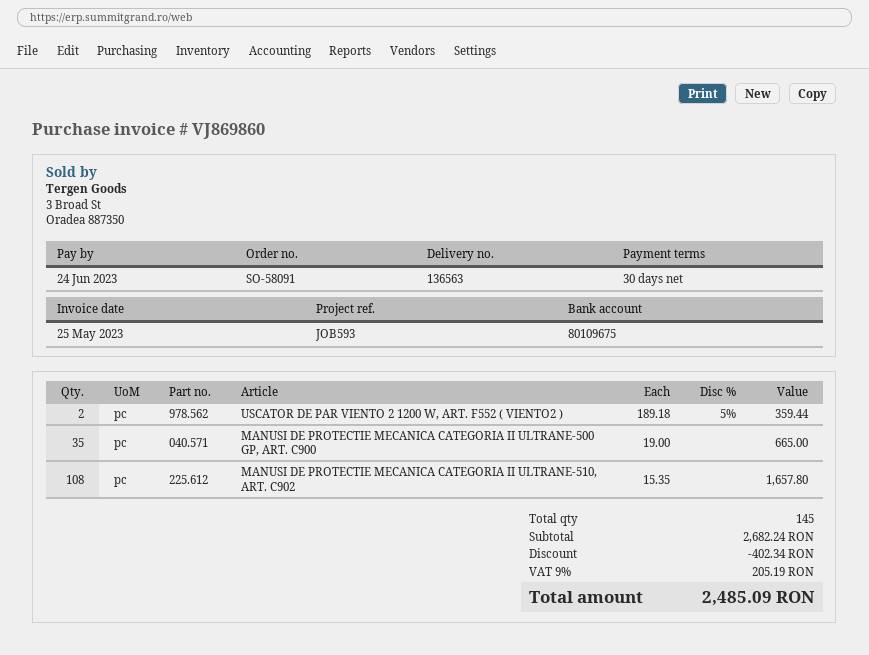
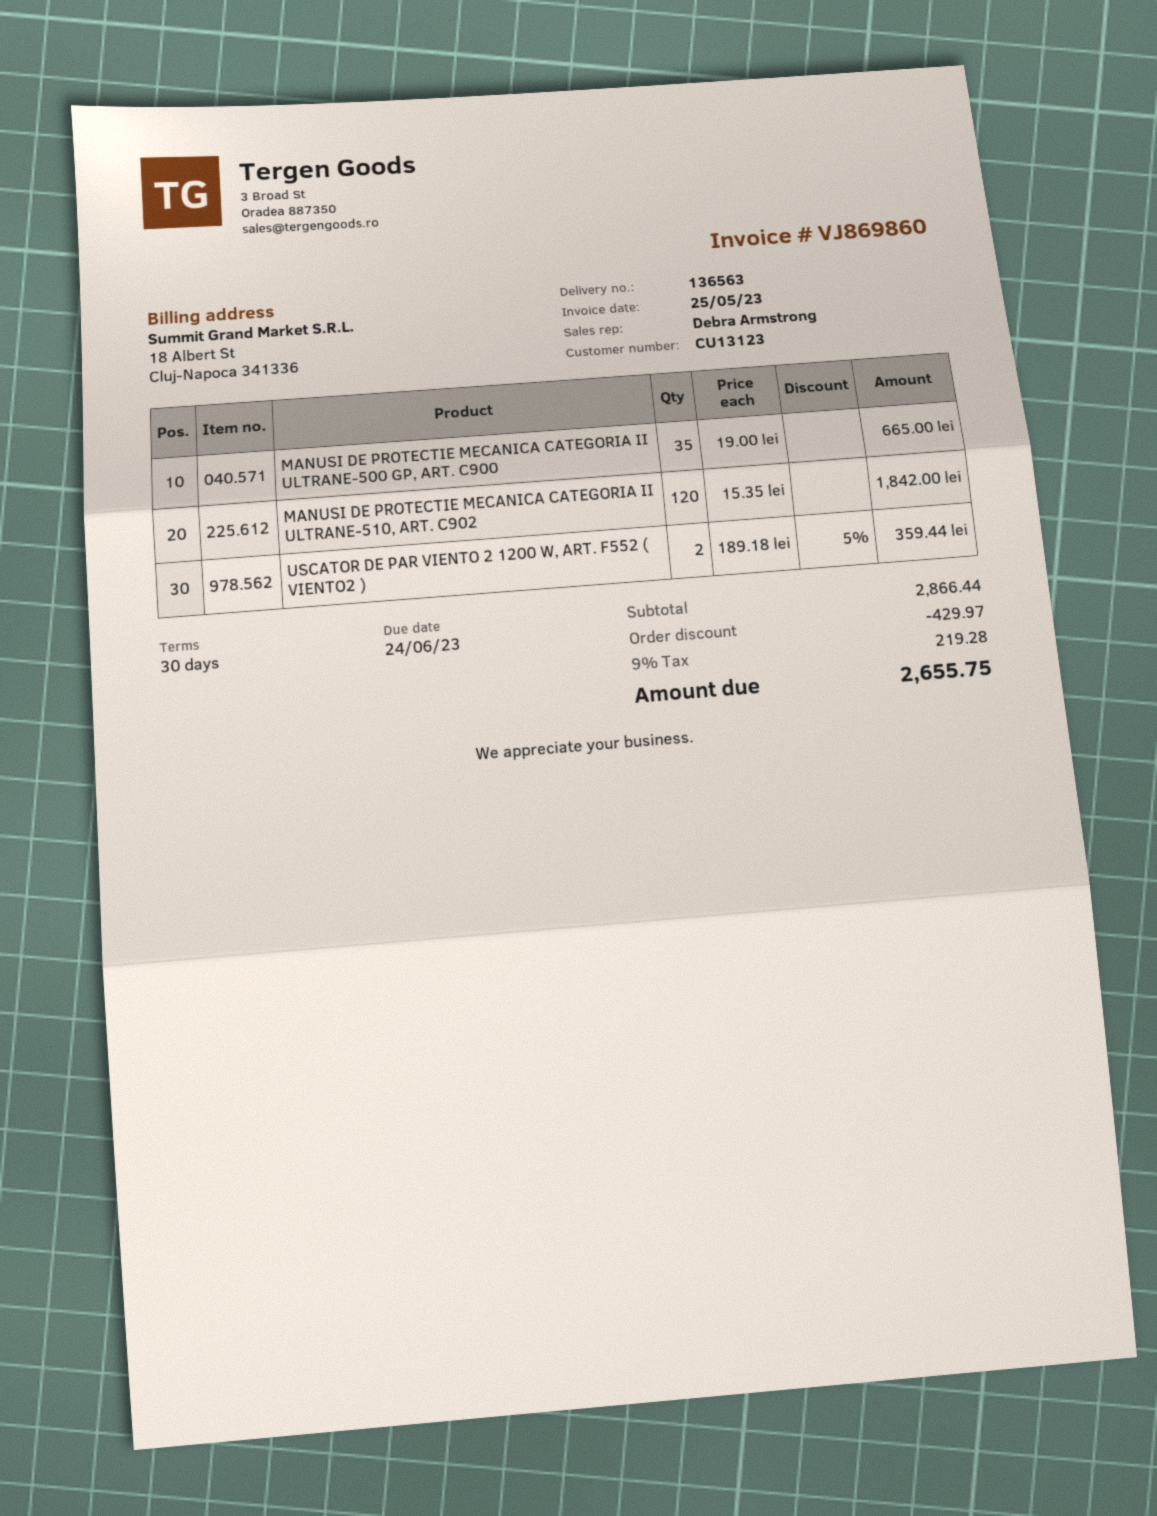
MANUSI DE PROTECTIE MECANICA CATEGORIA II ULTRANE-510, ART. C902: 108 x 15.35 = 1657.80 -> 120 x 15.35 = 1842.00
subtotal: 2682.24 -> 2866.44
discount: 402.34 -> 429.97
tax: 9% = 205.19 -> 9% = 219.28
total: 2485.09 -> 2655.75

